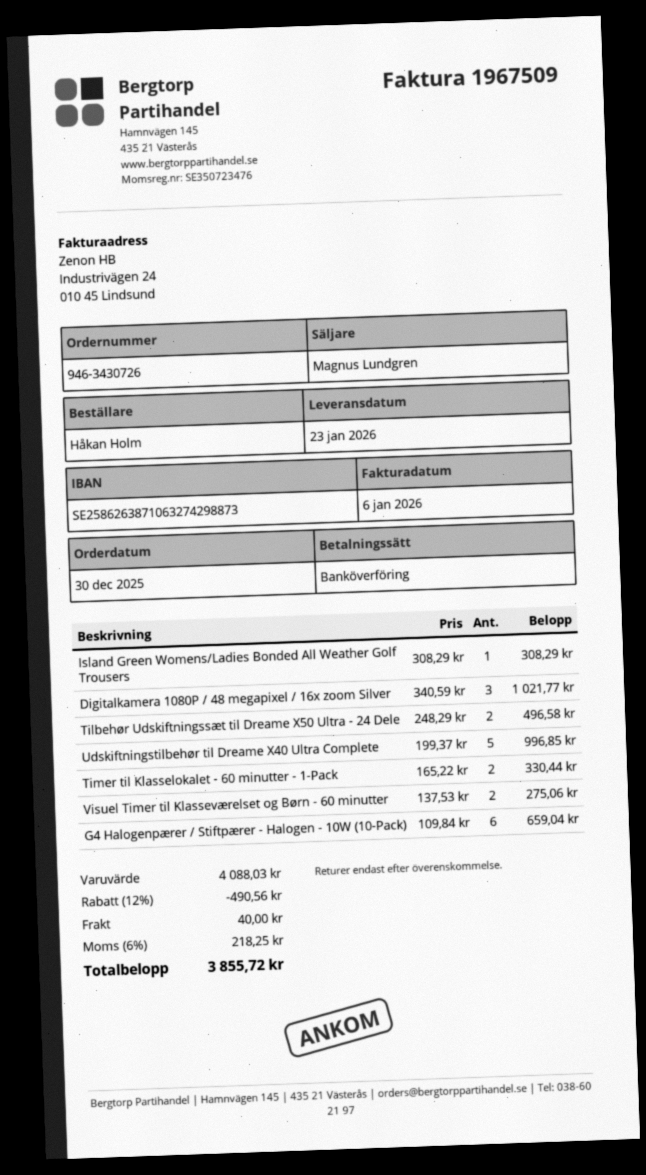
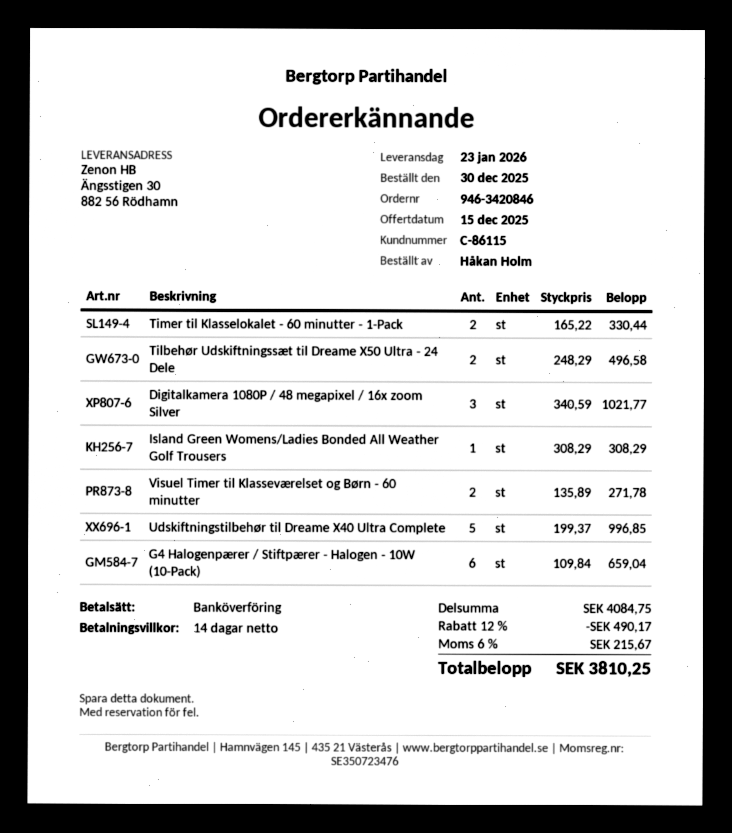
order number: 946-3430726 -> 946-3420846
Visuel Timer til Klasseværelset og Børn - 60 minutter: 2 x 137.53 = 275.06 -> 2 x 135.89 = 271.78
subtotal: 4088.03 -> 4084.75
discount: 12% = 490.56 -> 12% = 490.17
shipping: 40.00 -> none
tax: 6% = 218.25 -> 6% = 215.67
total: 3855.72 -> 3810.25

